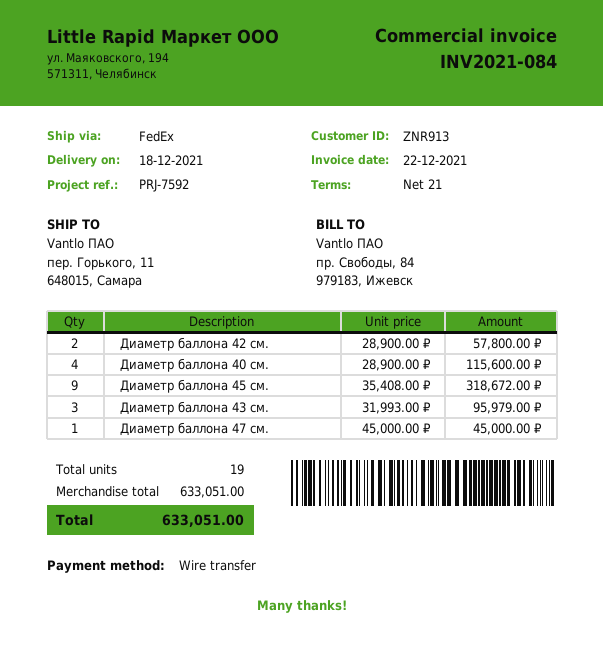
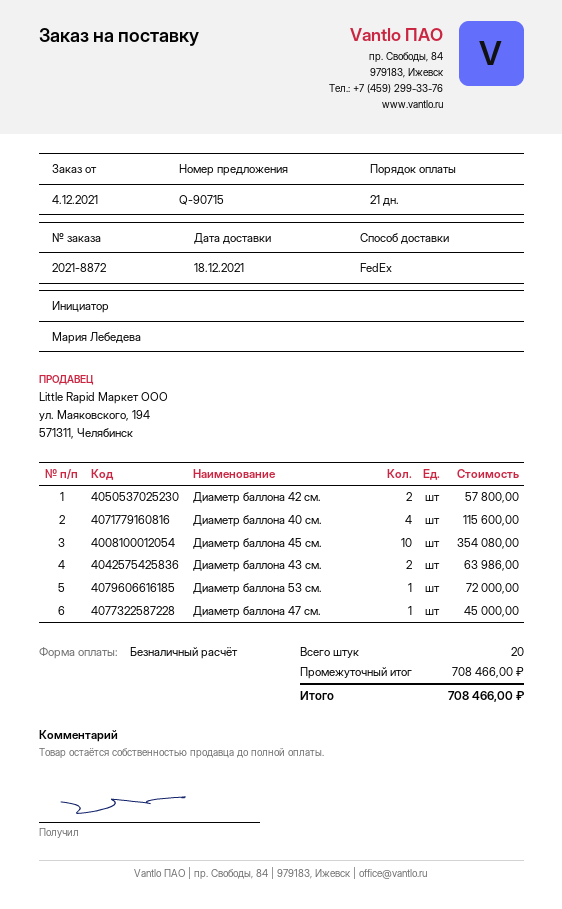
Диаметр баллона 45 см.: 9 for 318672.00 -> 10 for 354080.00
Диаметр баллона 43 см.: 3 for 95979.00 -> 2 for 63986.00
Диаметр баллона 53 см.: none -> 1 for 72000.00
total quantity: 19 -> 20
subtotal: 633051.00 -> 708466.00
total: 633051.00 -> 708466.00

